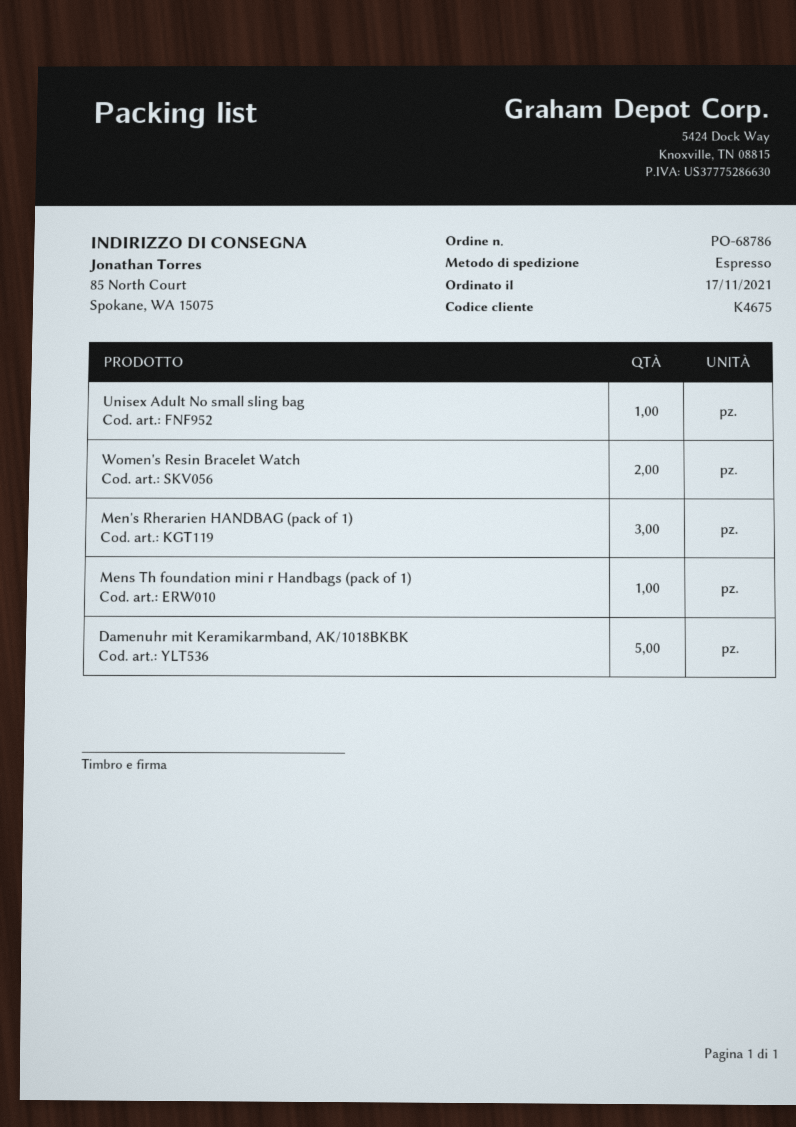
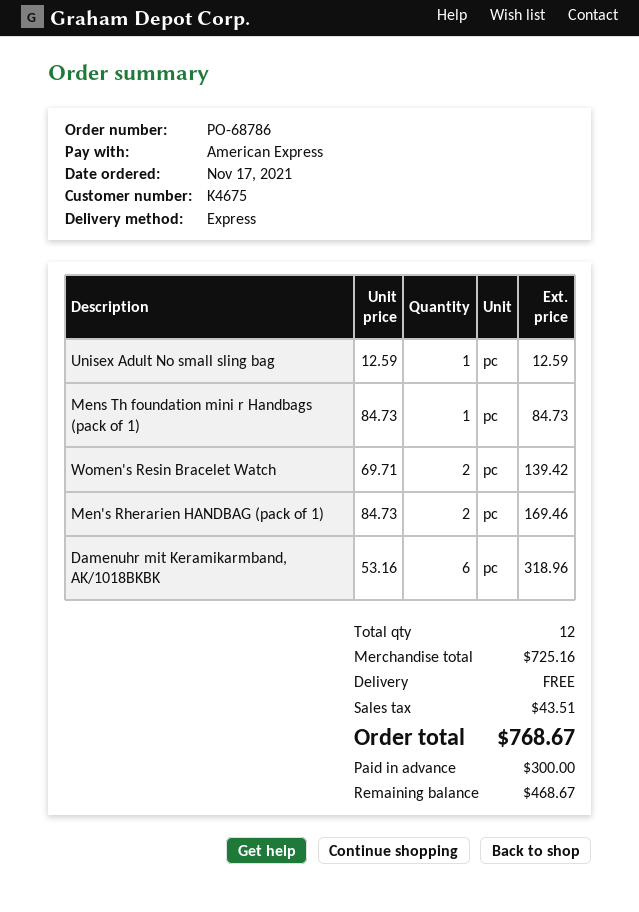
Men's Rherarien HANDBAG (pack of 1): 3 -> 2
Damenuhr mit Keramikarmband, AK/1018BKBK: 5 -> 6

